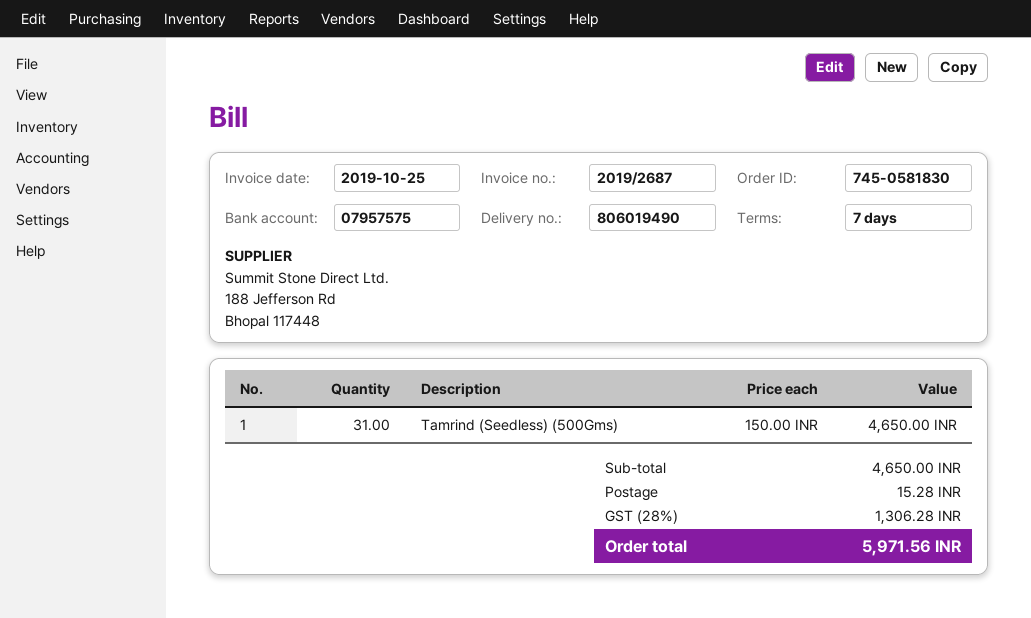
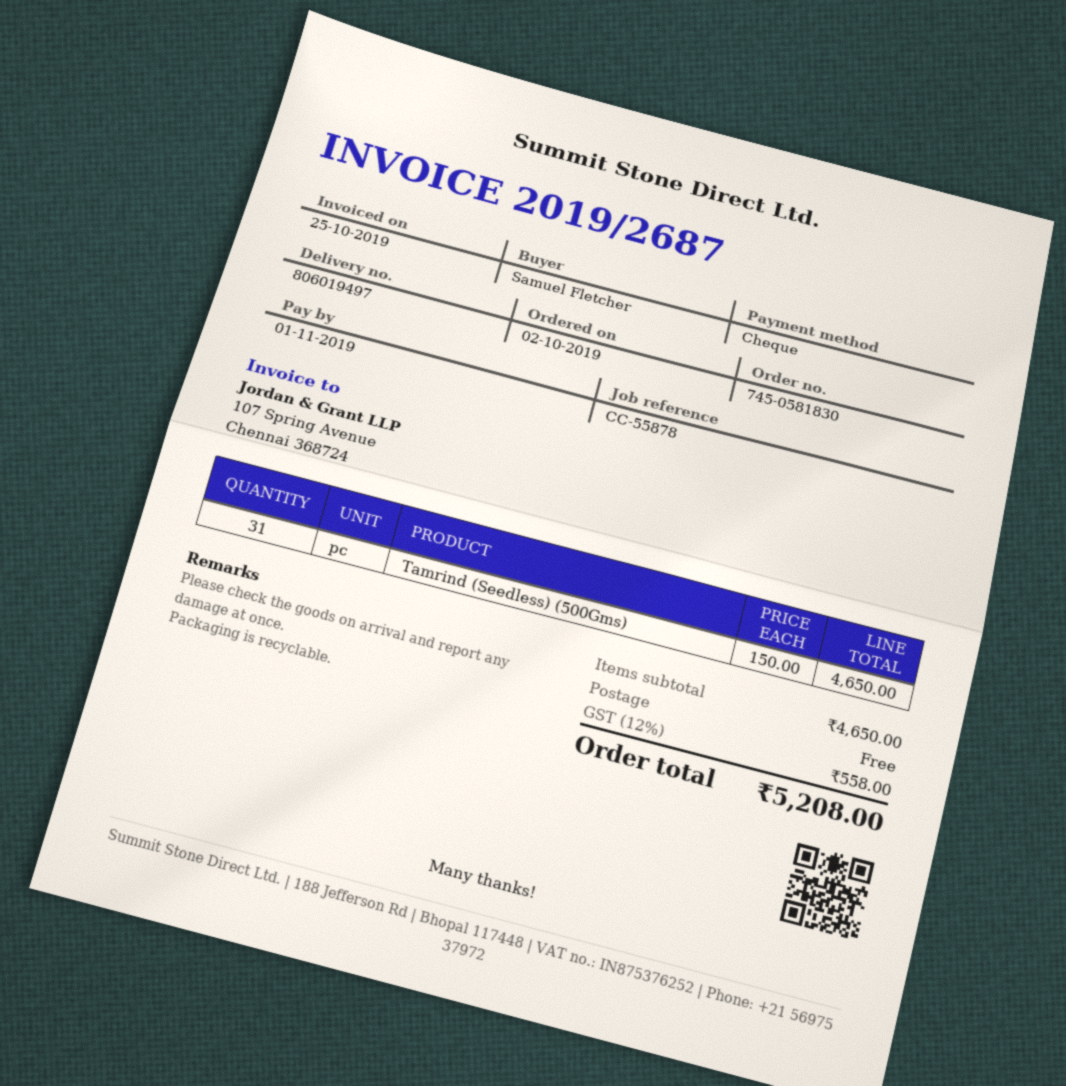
delivery note number: 806019490 -> 806019497
shipping: 15.28 -> 0.00
tax: 28% = 1306.28 -> 12% = 558.00
total: 5971.56 -> 5208.00

